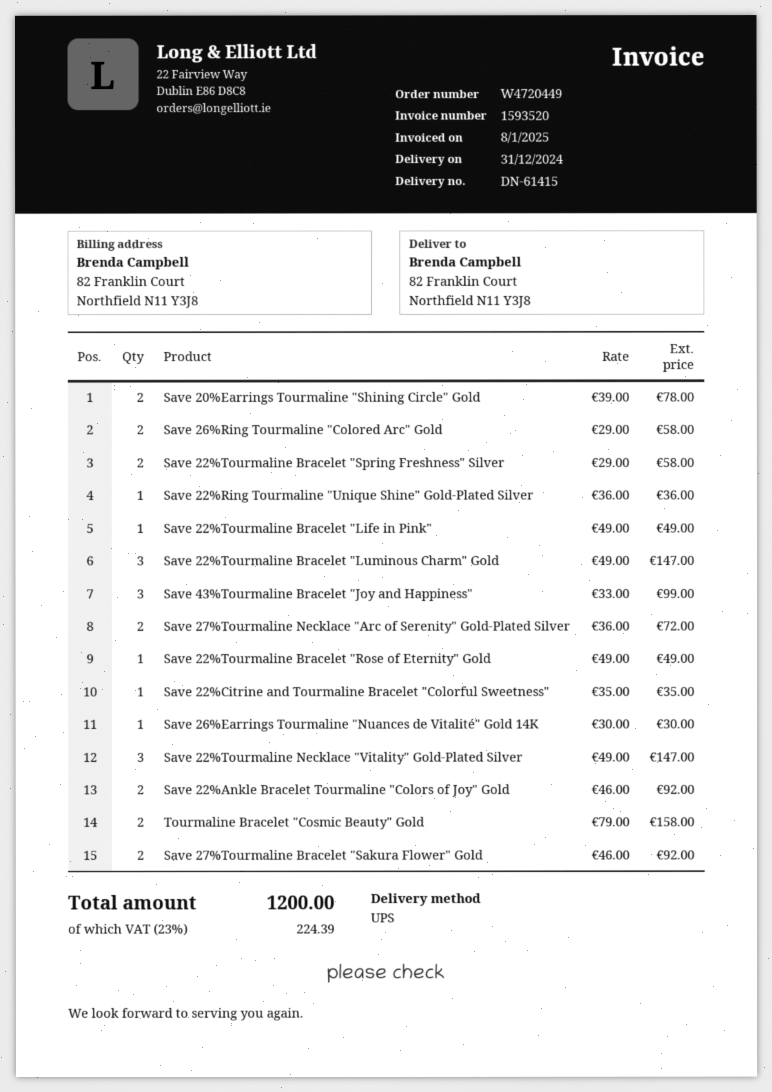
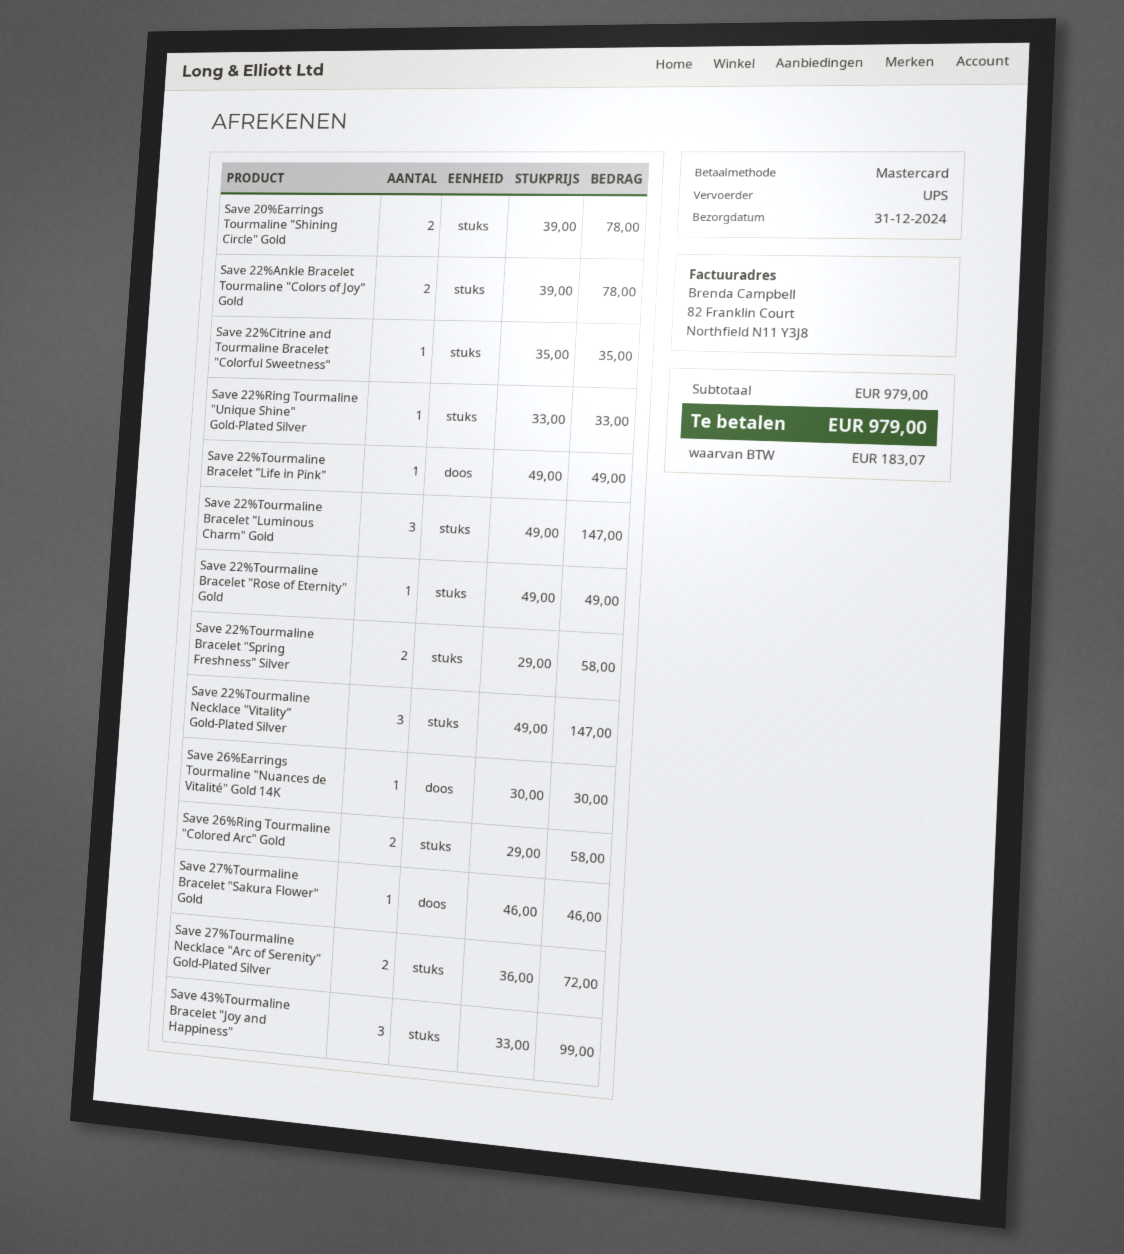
Save 22%Ring Tourmaline "Unique Shine" Gold-Plated Silver: 1 x 36.00 = 36.00 -> 1 x 33.00 = 33.00
Save 22%Ankle Bracelet Tourmaline "Colors of Joy" Gold: 2 x 46.00 = 92.00 -> 2 x 39.00 = 78.00
Tourmaline Bracelet "Cosmic Beauty" Gold: 2 x 79.00 = 158.00 -> none
Save 27%Tourmaline Bracelet "Sakura Flower" Gold: 2 x 46.00 = 92.00 -> 1 x 46.00 = 46.00
tax: 224.39 -> 183.07
total: 1200.00 -> 979.00

